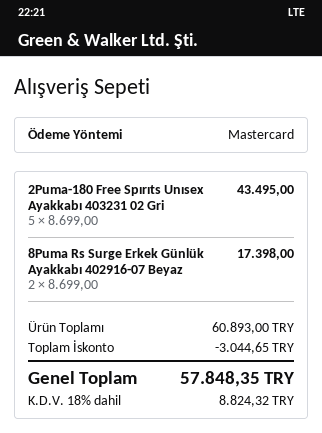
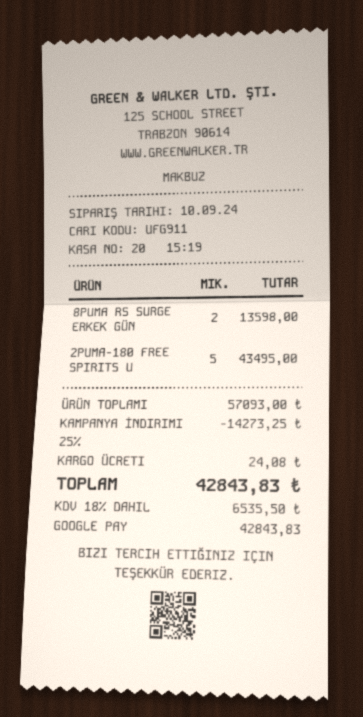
payment method: Mastercard -> Google Pay
8Puma Rs Surge Erkek Günlük Ayakkabı 402916-07 Beyaz: 2 for 17398.00 -> 2 for 13598.00
subtotal: 60893.00 -> 57093.00
discount: 3044.65 -> 14273.25
shipping: none -> 24.08
tax: 18% = 8824.32 -> 18% = 6535.50
total: 57848.35 -> 42843.83

